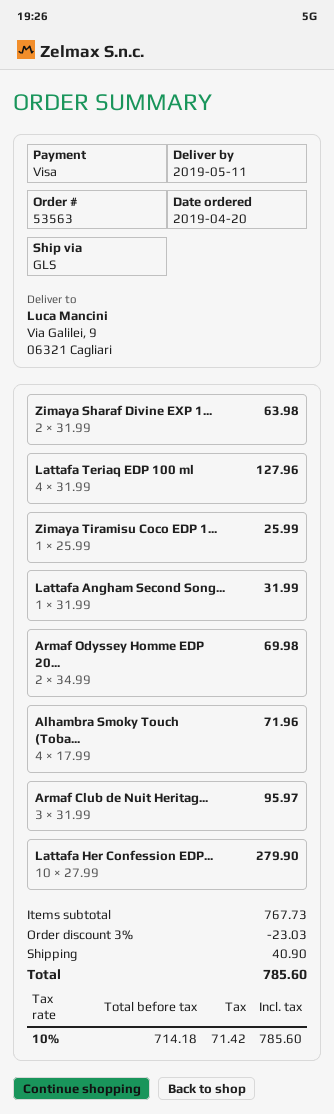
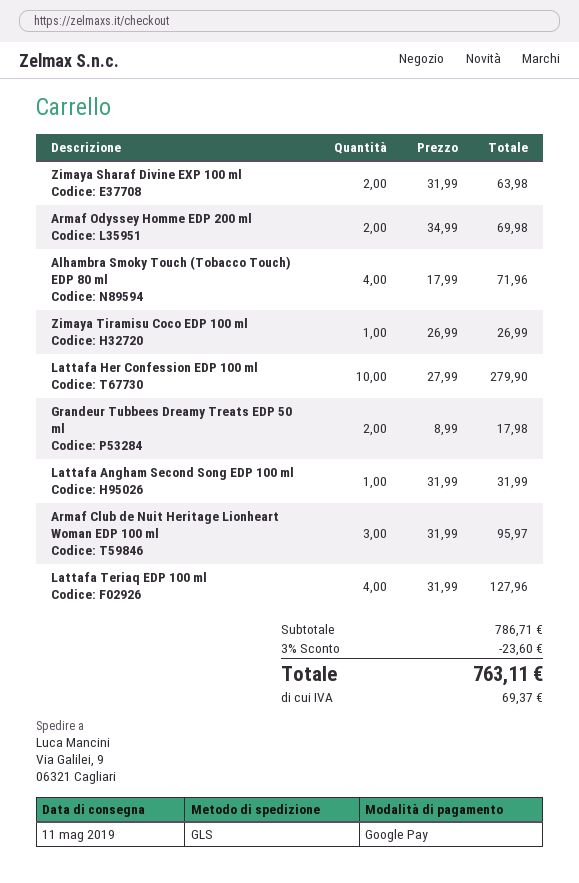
payment method: Visa -> Google Pay
Zimaya Tiramisu Coco EDP 1...: 1 x 25.99 = 25.99 -> 1 x 26.99 = 26.99
Grandeur Tubbees Dreamy Treats EDP 50 ml: none -> 2 x 8.99 = 17.98
subtotal: 767.73 -> 786.71
discount: 3% = 23.03 -> 3% = 23.60
shipping: 40.90 -> none
tax: 71.42 -> 69.37
total: 785.60 -> 763.11

